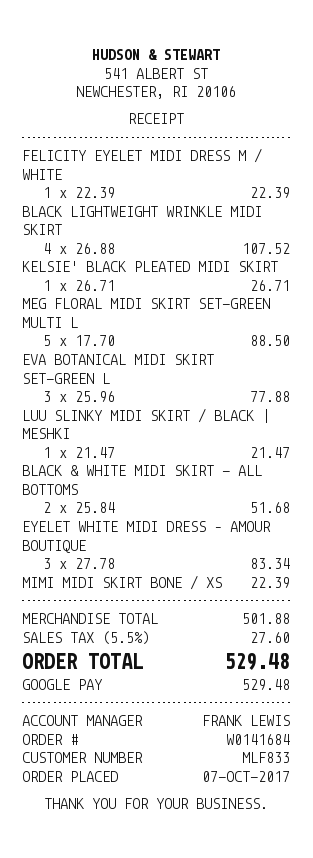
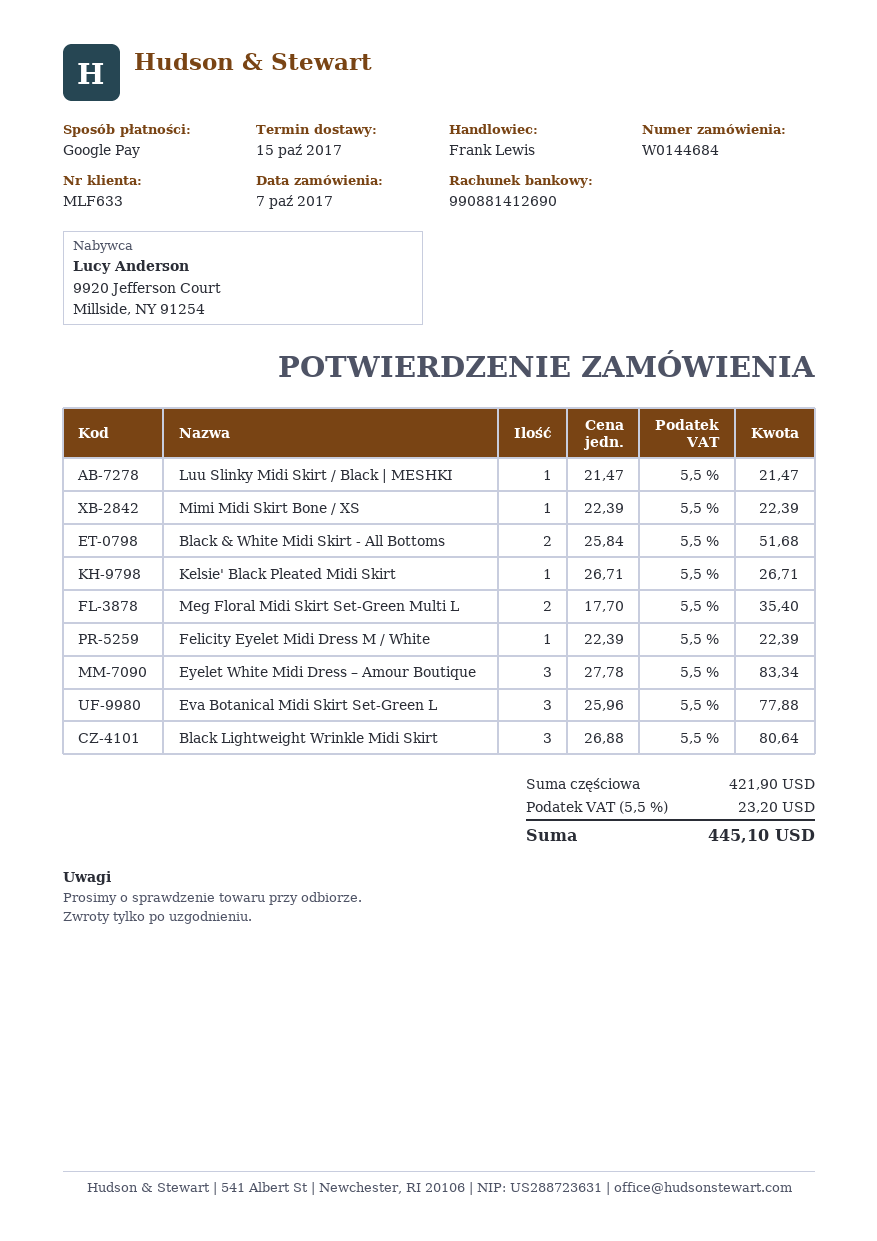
order number: W0141684 -> W0144684
customer number: MLF833 -> MLF633
BLACK LIGHTWEIGHT WRINKLE MIDI SKIRT: 4 x 26.88 = 107.52 -> 3 x 26.88 = 80.64
MEG FLORAL MIDI SKIRT SET-GREEN MULTI L: 5 x 17.70 = 88.50 -> 2 x 17.70 = 35.40
subtotal: 501.88 -> 421.90
tax: 5.5% = 27.60 -> 5.5% = 23.20
total: 529.48 -> 445.10

